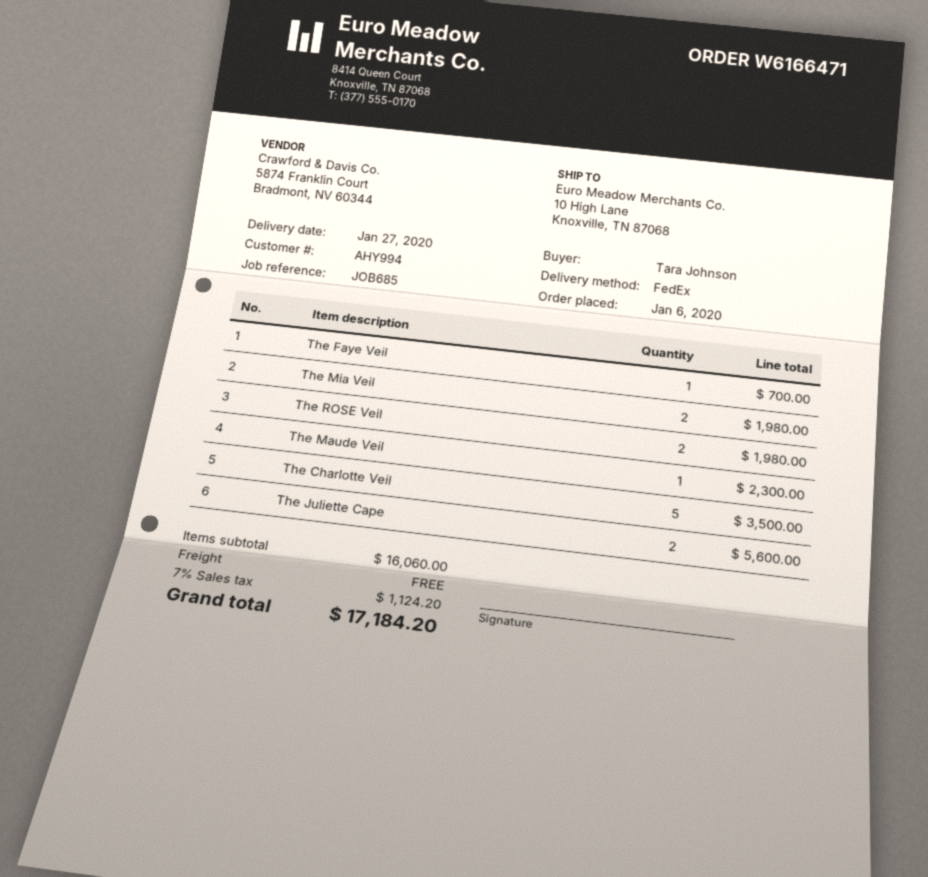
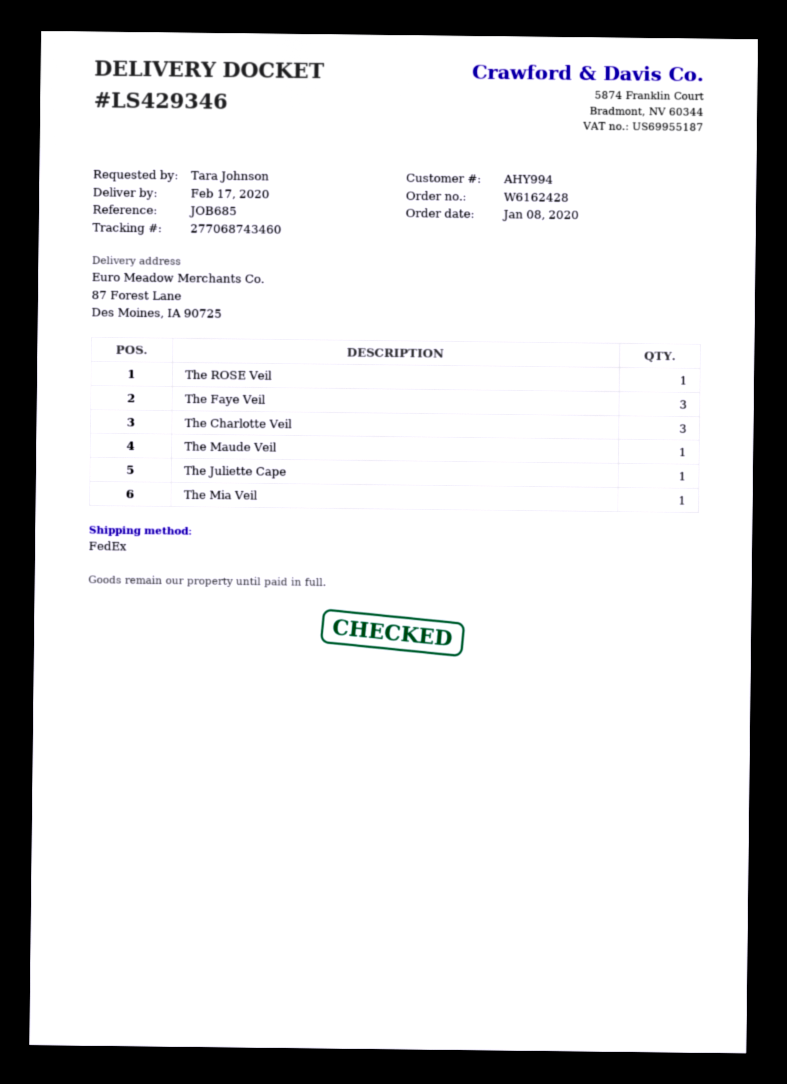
order number: W6166471 -> W6162428
order date: 2020-01-06 -> 2020-01-08
delivery date: 2020-01-27 -> 2020-02-17
ship to: 10 High Lane, Knoxville, TN 87068 -> 87 Forest Lane, Des Moines, IA 90725
The Faye Veil: 1 -> 3
The Mia Veil: 2 -> 1
The ROSE Veil: 2 -> 1
The Charlotte Veil: 5 -> 3
The Juliette Cape: 2 -> 1

